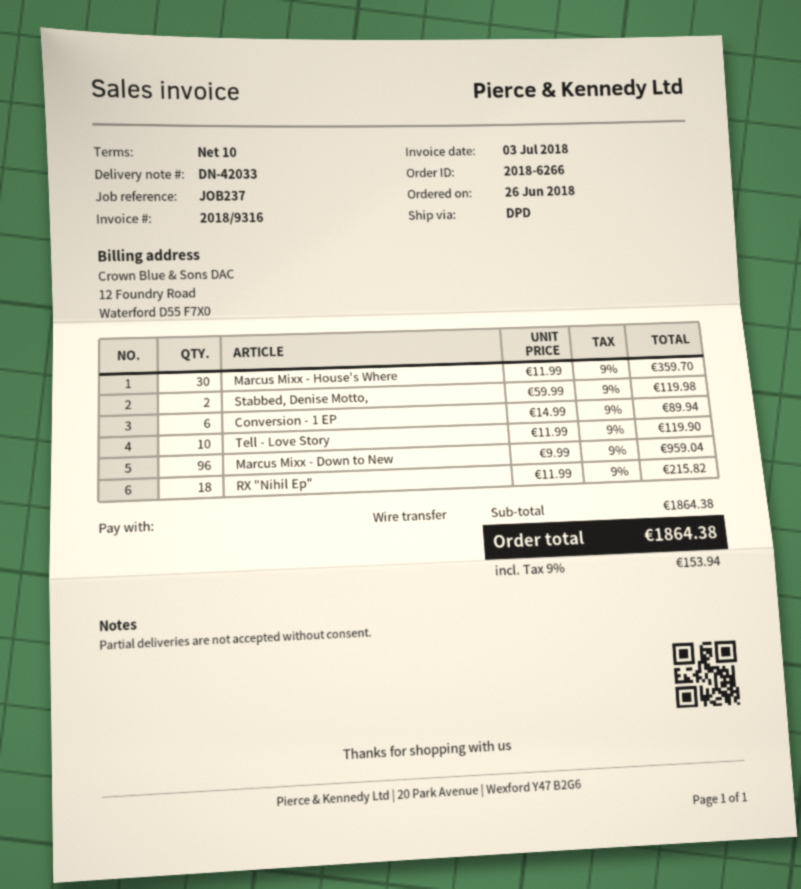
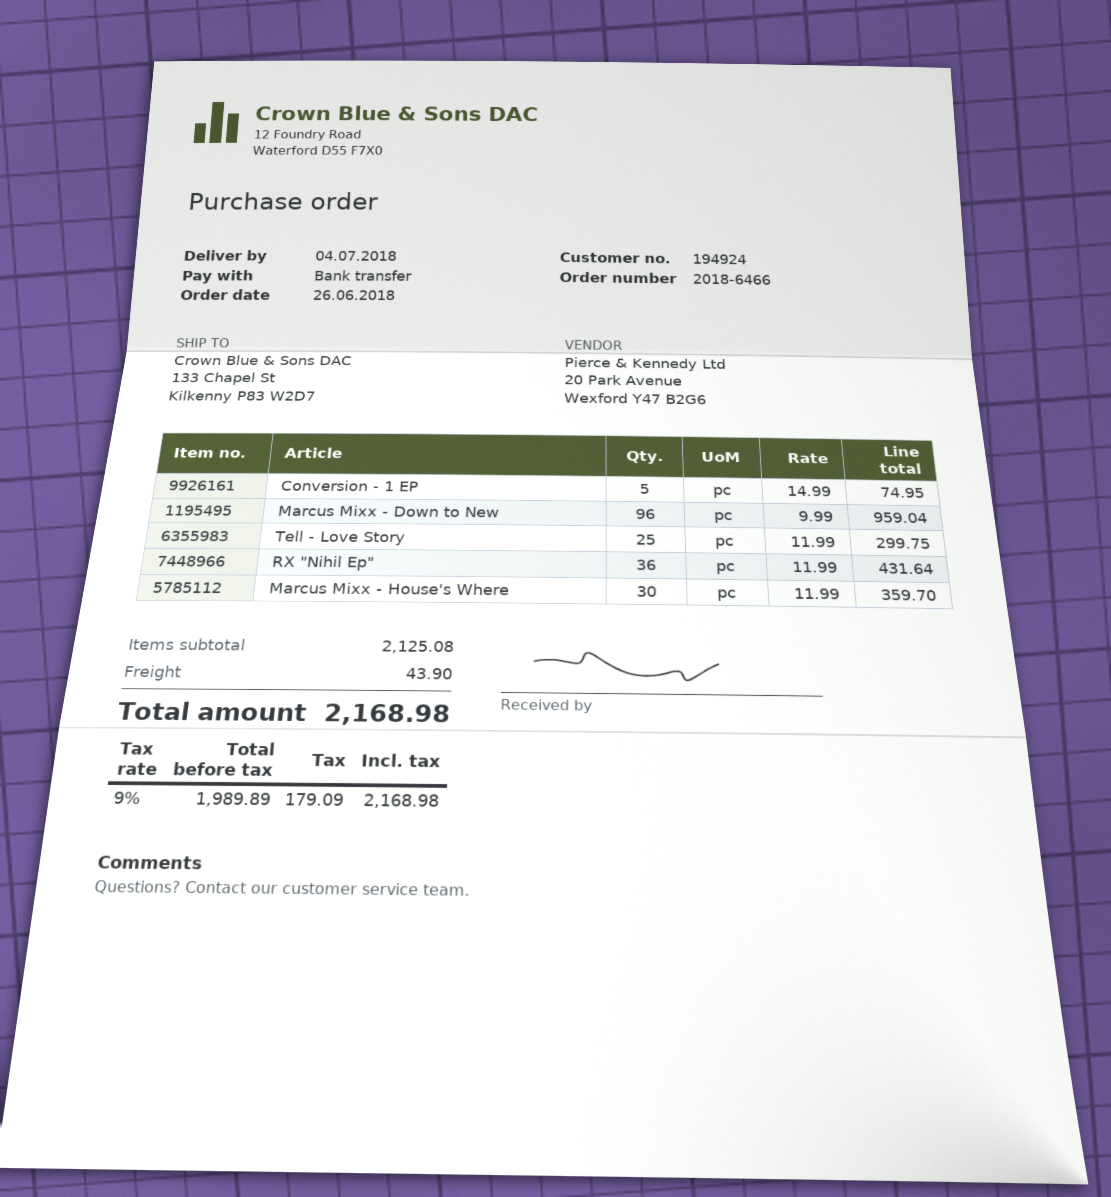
order number: 2018-6266 -> 2018-6466
Stabbed, Denise Motto,: 2 x 59.99 = 119.98 -> none
Conversion - 1 EP: 6 x 14.99 = 89.94 -> 5 x 14.99 = 74.95
Tell - Love Story: 10 x 11.99 = 119.90 -> 25 x 11.99 = 299.75
RX "Nihil Ep": 18 x 11.99 = 215.82 -> 36 x 11.99 = 431.64
subtotal: 1864.38 -> 2125.08
shipping: none -> 43.90
tax: 9% = 153.94 -> 9% = 179.09
total: 1864.38 -> 2168.98

